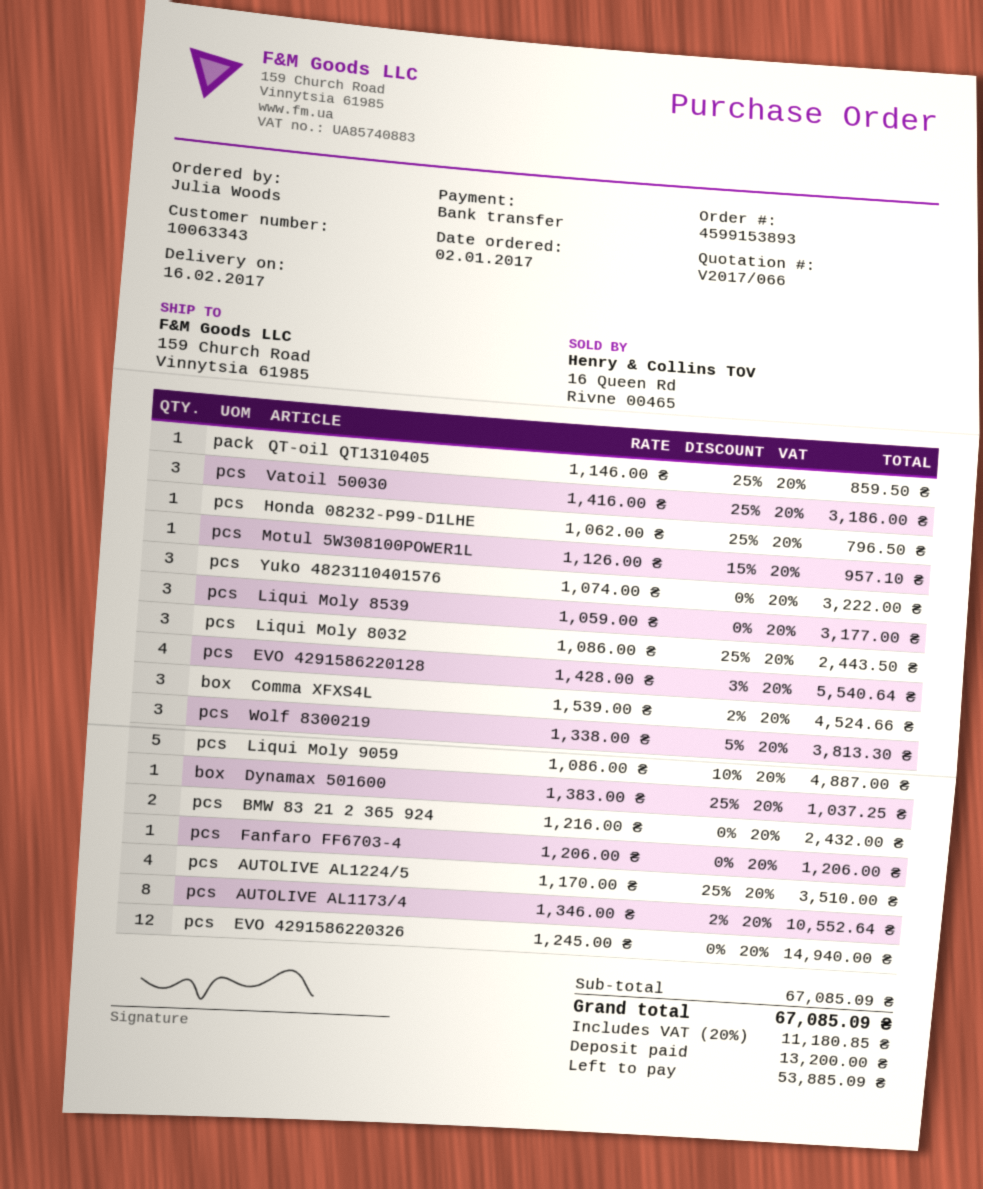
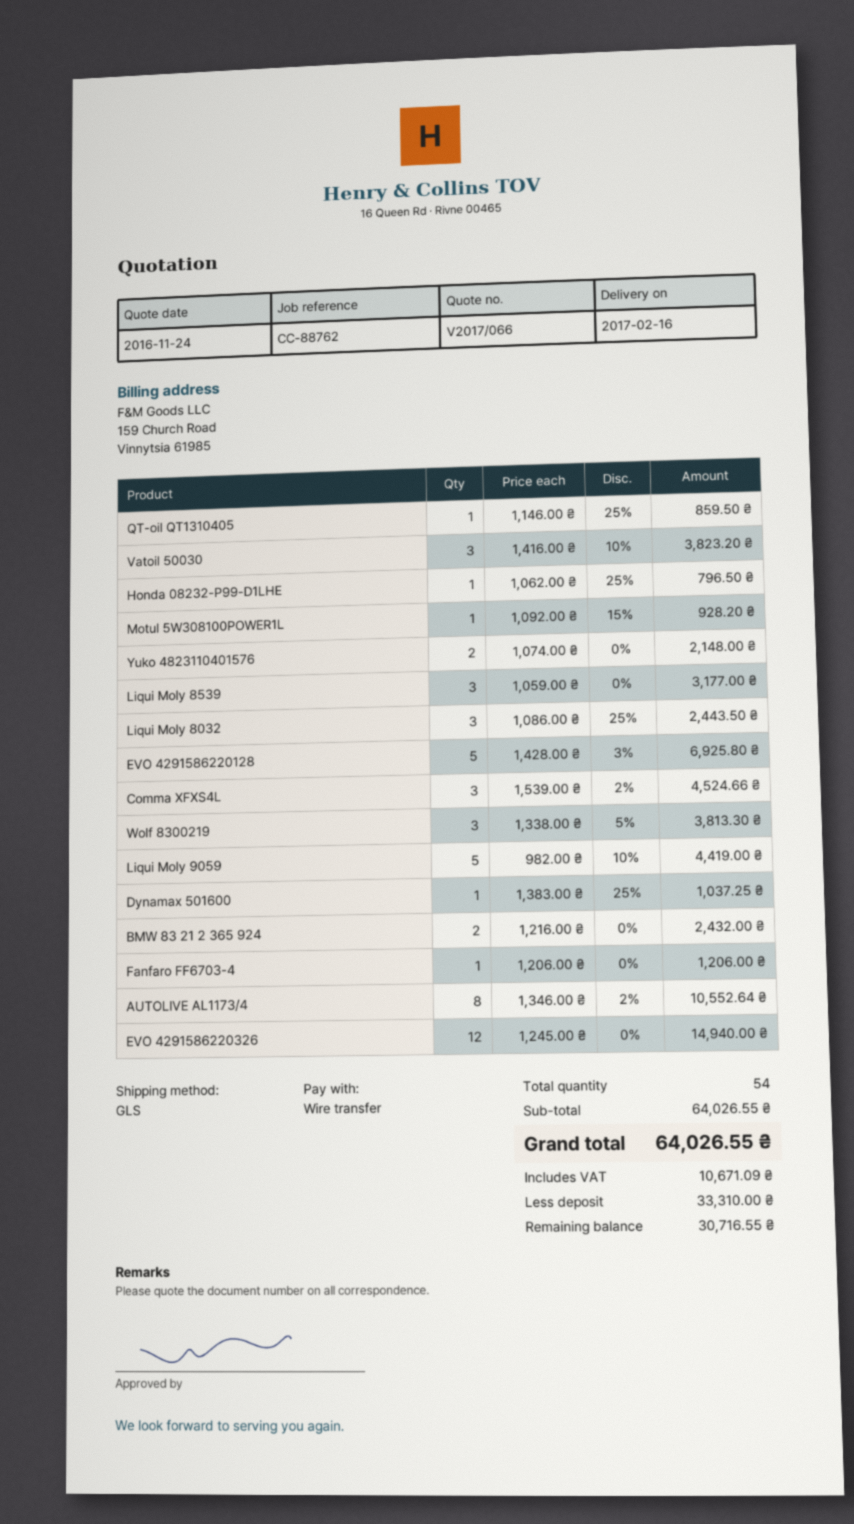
Vatoil 50030: 3 x 1416.00 - 25% = 3186.00 -> 3 x 1416.00 - 10% = 3823.20
Motul 5W308100POWER1L: 1 x 1126.00 - 15% = 957.10 -> 1 x 1092.00 - 15% = 928.20
Yuko 4823110401576: 3 x 1074.00 = 3222.00 -> 2 x 1074.00 = 2148.00
EVO 4291586220128: 4 x 1428.00 - 3% = 5540.64 -> 5 x 1428.00 - 3% = 6925.80
Liqui Moly 9059: 5 x 1086.00 - 10% = 4887.00 -> 5 x 982.00 - 10% = 4419.00
AUTOLIVE AL1224/5: 4 x 1170.00 - 25% = 3510.00 -> none
subtotal: 67085.09 -> 64026.55
tax: 11180.85 -> 10671.09
total: 67085.09 -> 64026.55
deposit: 13200.00 -> 33310.00
balance: 53885.09 -> 30716.55

